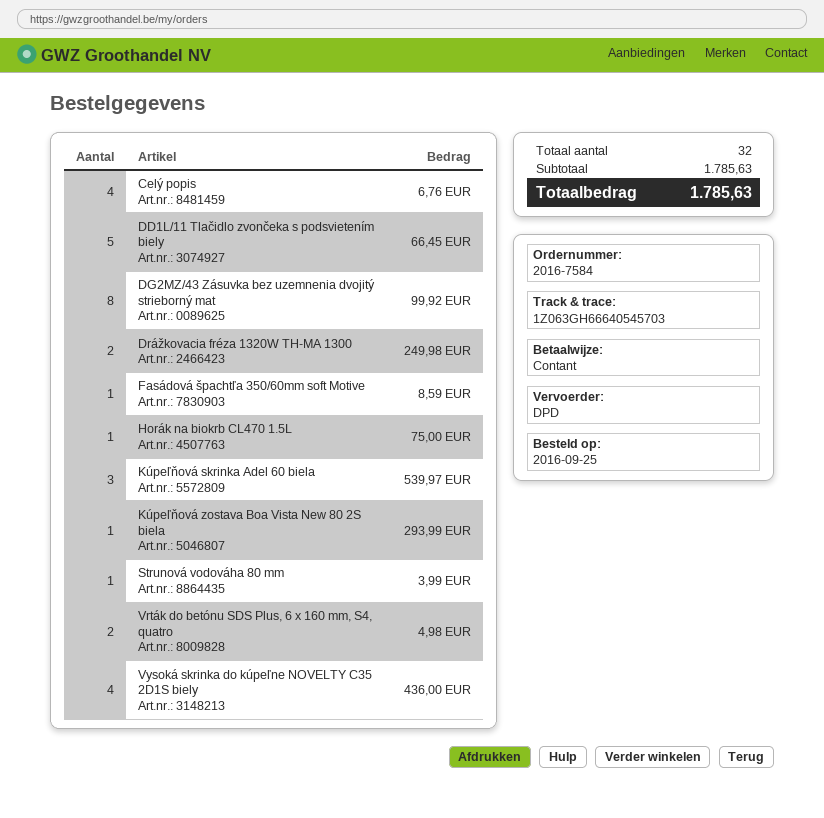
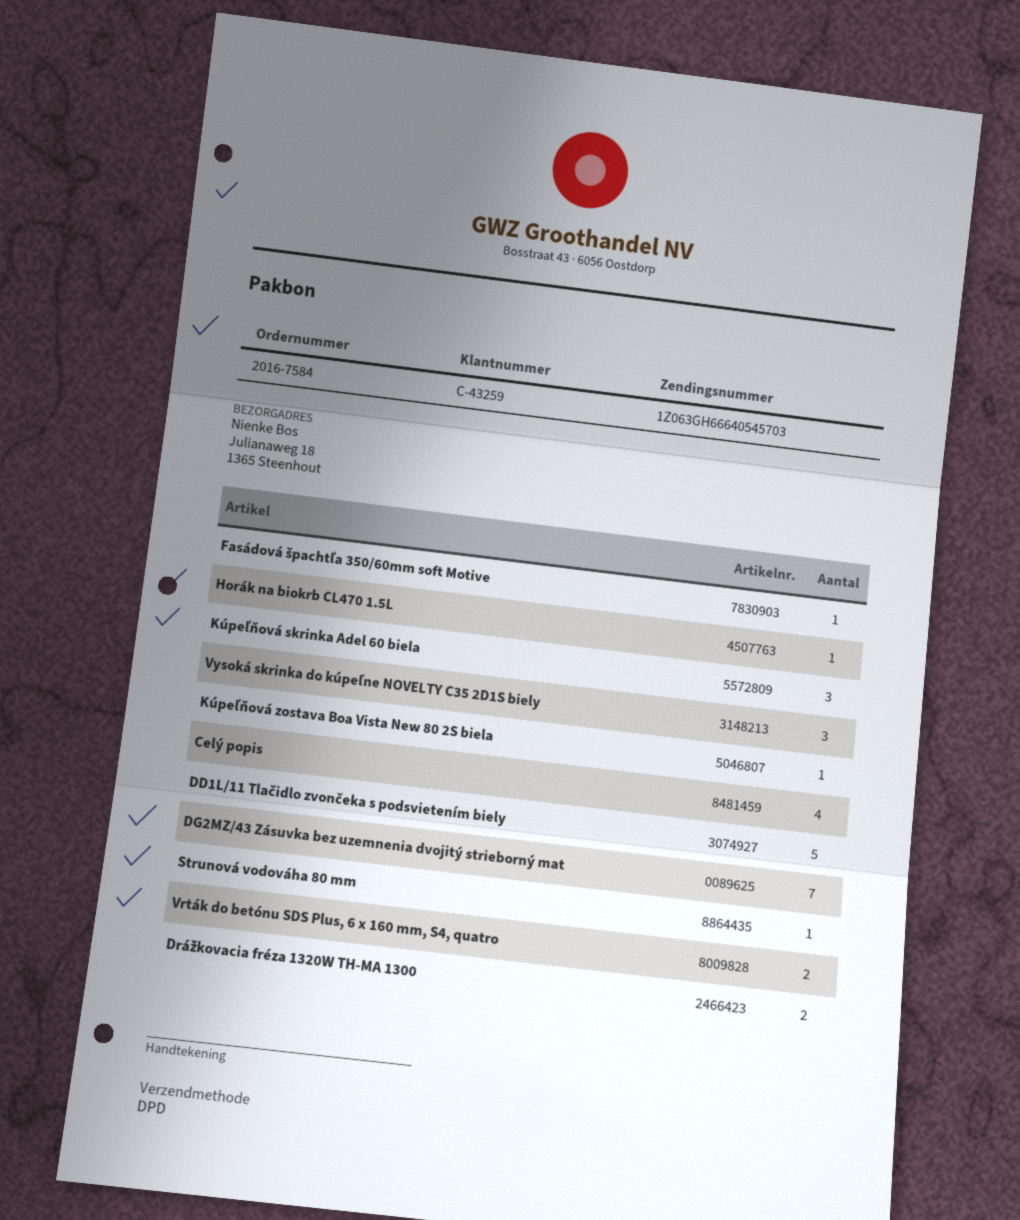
DG2MZ/43 Zásuvka bez uzemnenia dvojitý strieborný mat: 8 -> 7
Vysoká skrinka do kúpeľne NOVELTY C35 2D1S biely: 4 -> 3

